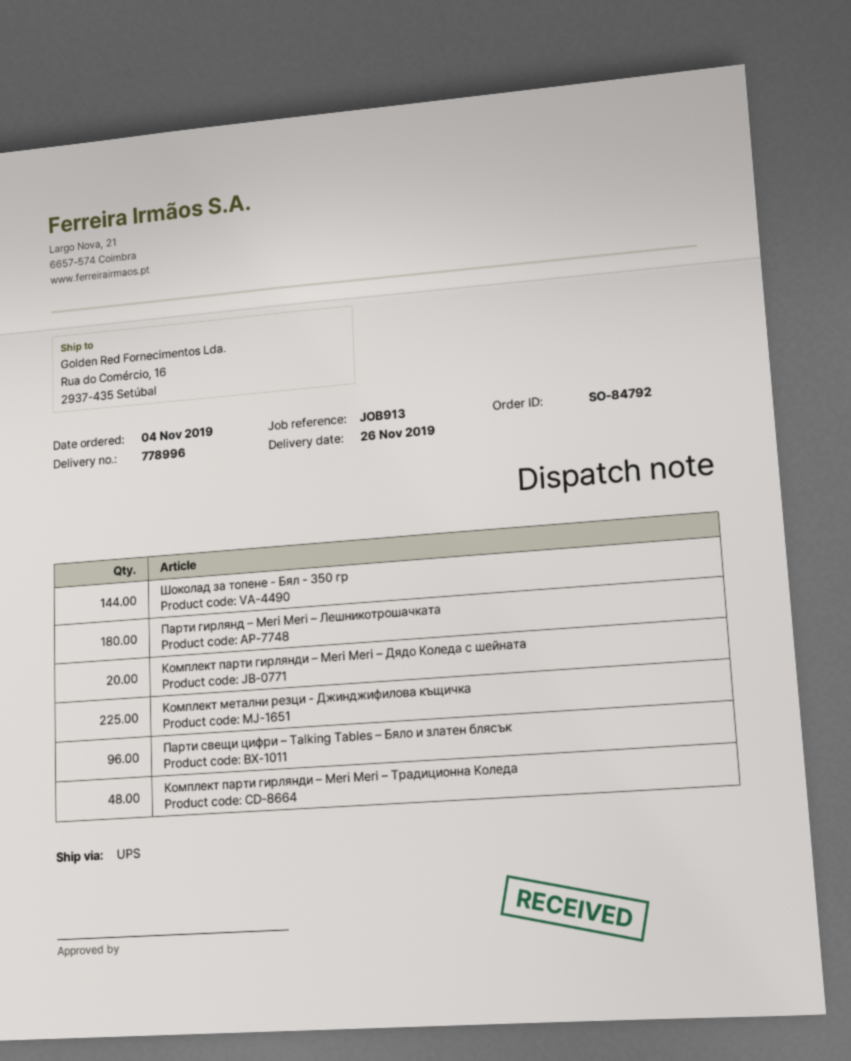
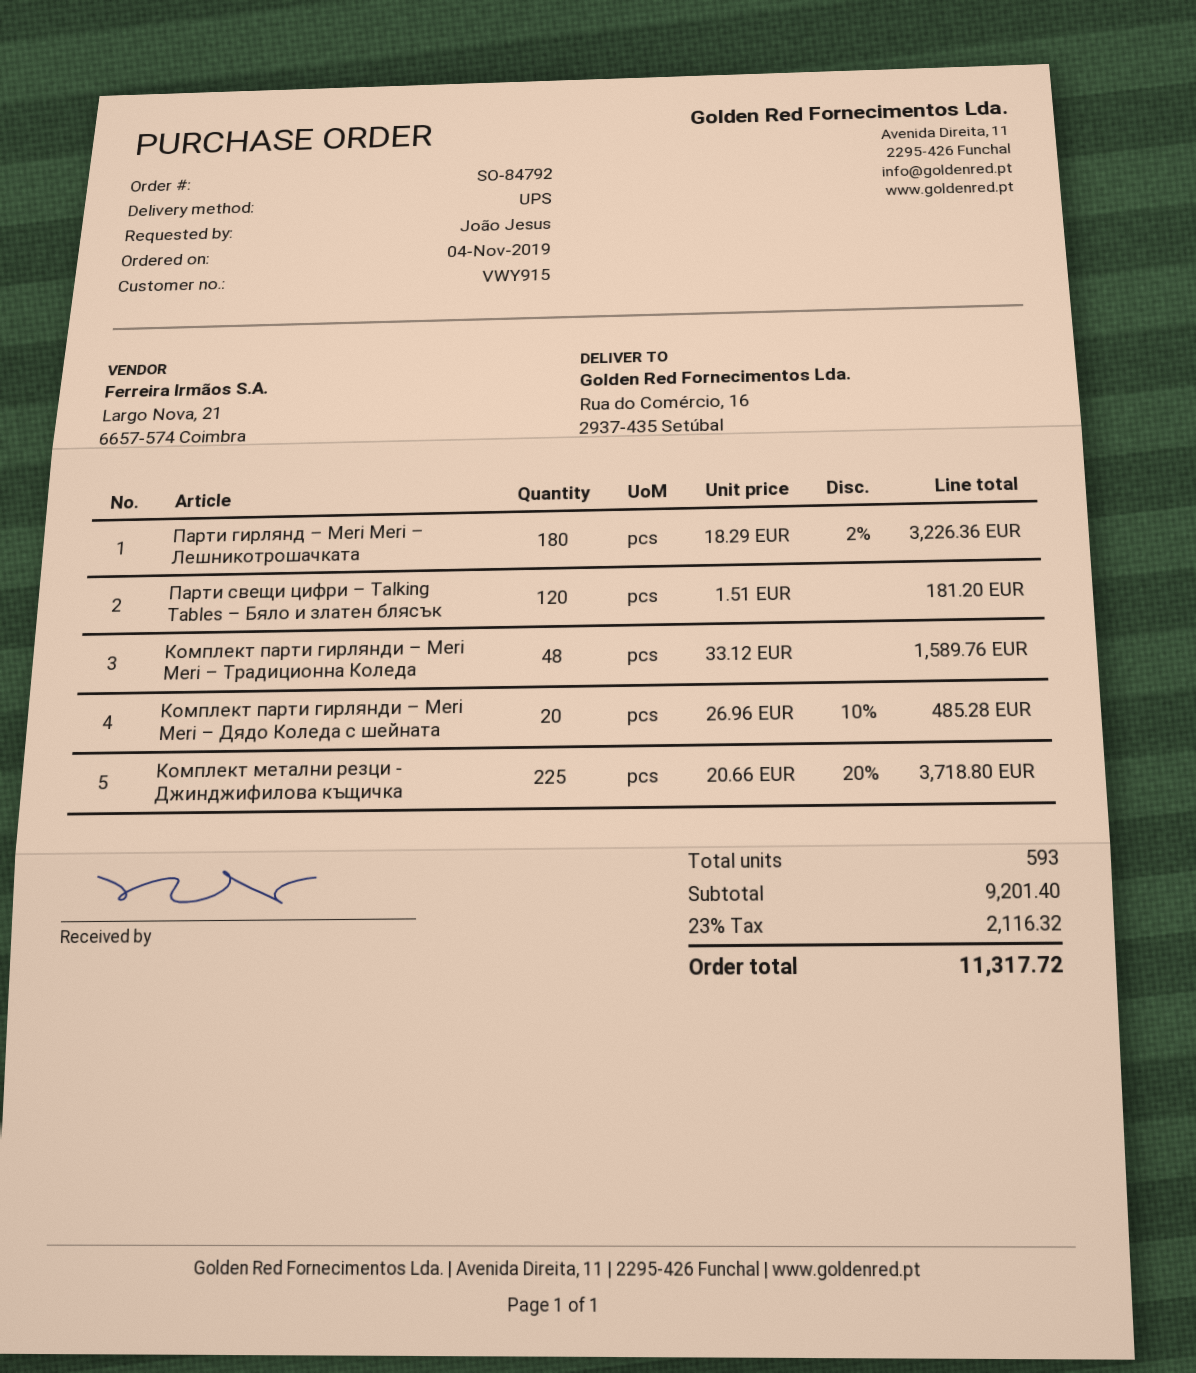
Шоколад за топене - Бял - 350 гр: 144 -> none
Парти свещи цифри – Talking Tables – Бяло и златен блясък: 96 -> 120

